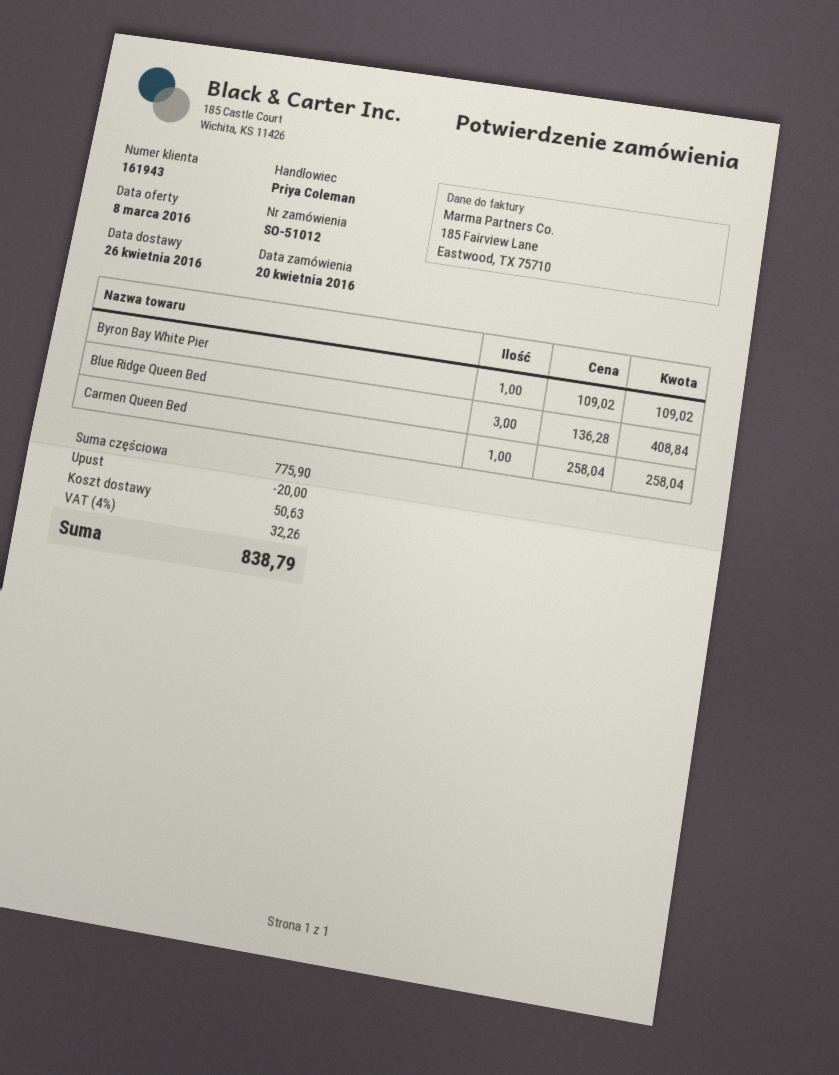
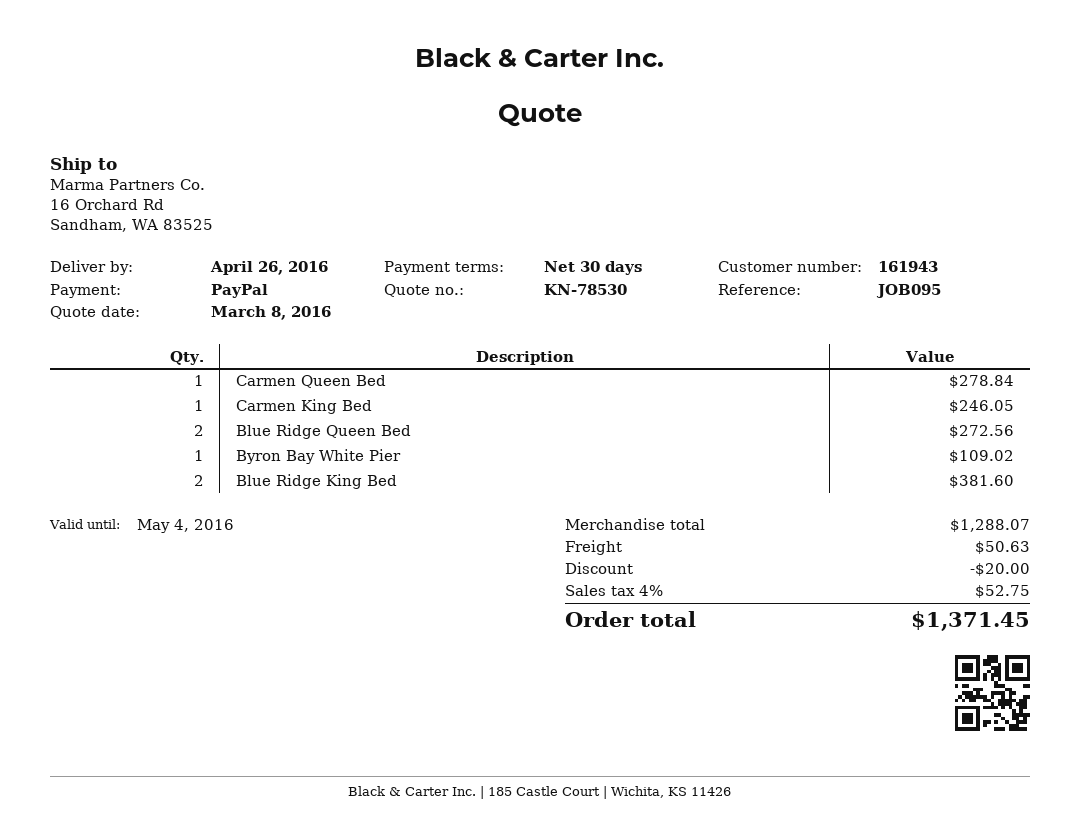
Blue Ridge Queen Bed: 3 for 408.84 -> 2 for 272.56
Carmen Queen Bed: 1 for 258.04 -> 1 for 278.84
Carmen King Bed: none -> 1 for 246.05
Blue Ridge King Bed: none -> 2 for 381.60
subtotal: 775.90 -> 1288.07
tax: 4% = 32.26 -> 4% = 52.75
total: 838.79 -> 1371.45

